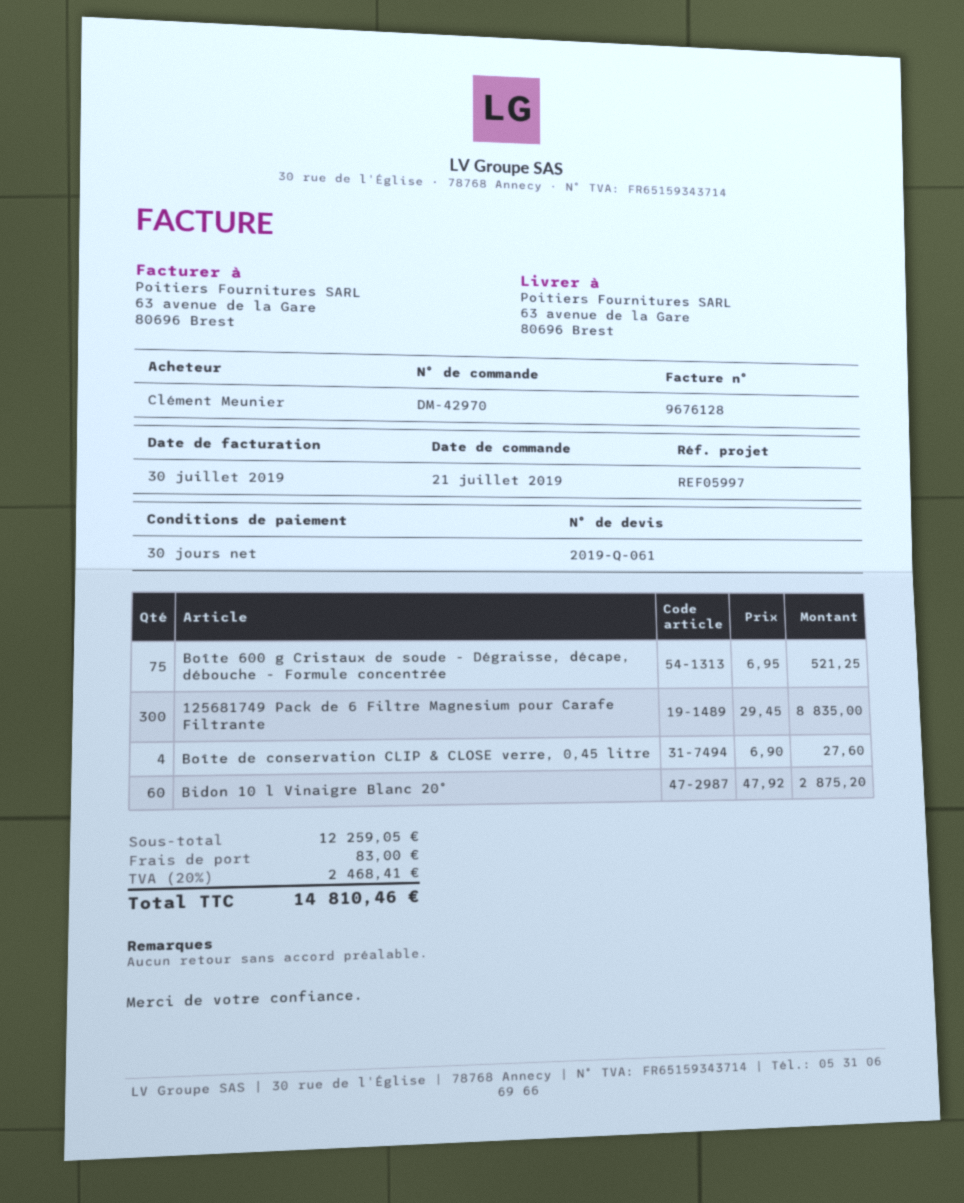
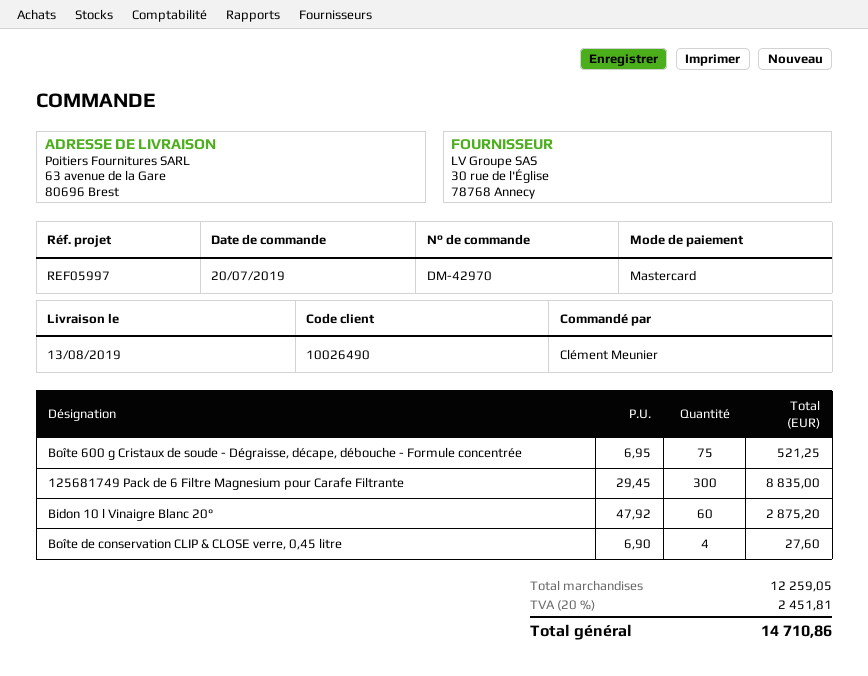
order date: 2019-07-21 -> 2019-07-20
shipping: 83.00 -> none
tax: 20% = 2468.41 -> 20% = 2451.81
total: 14810.46 -> 14710.86

